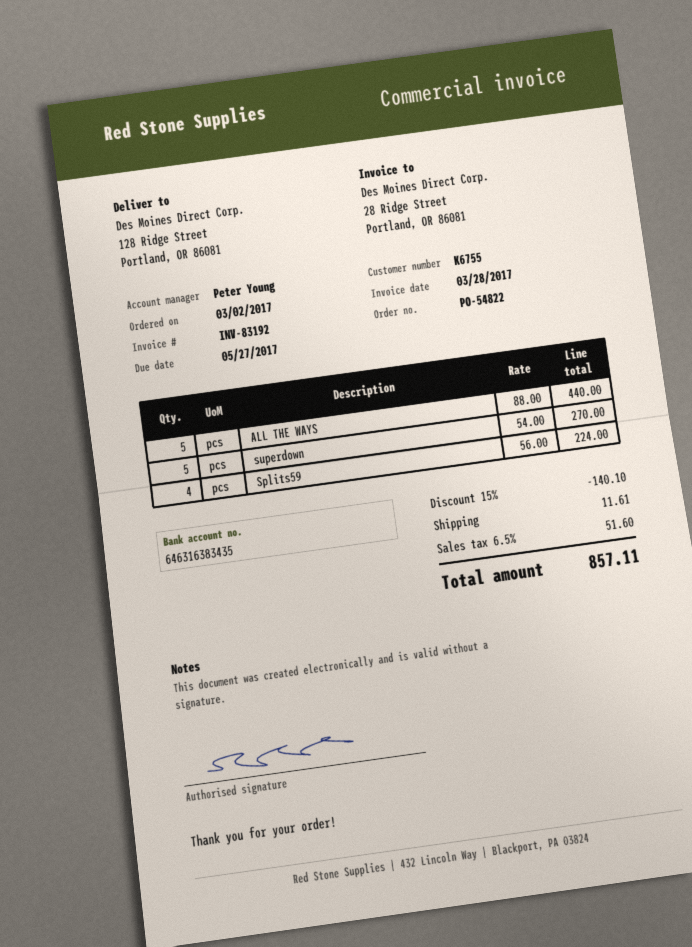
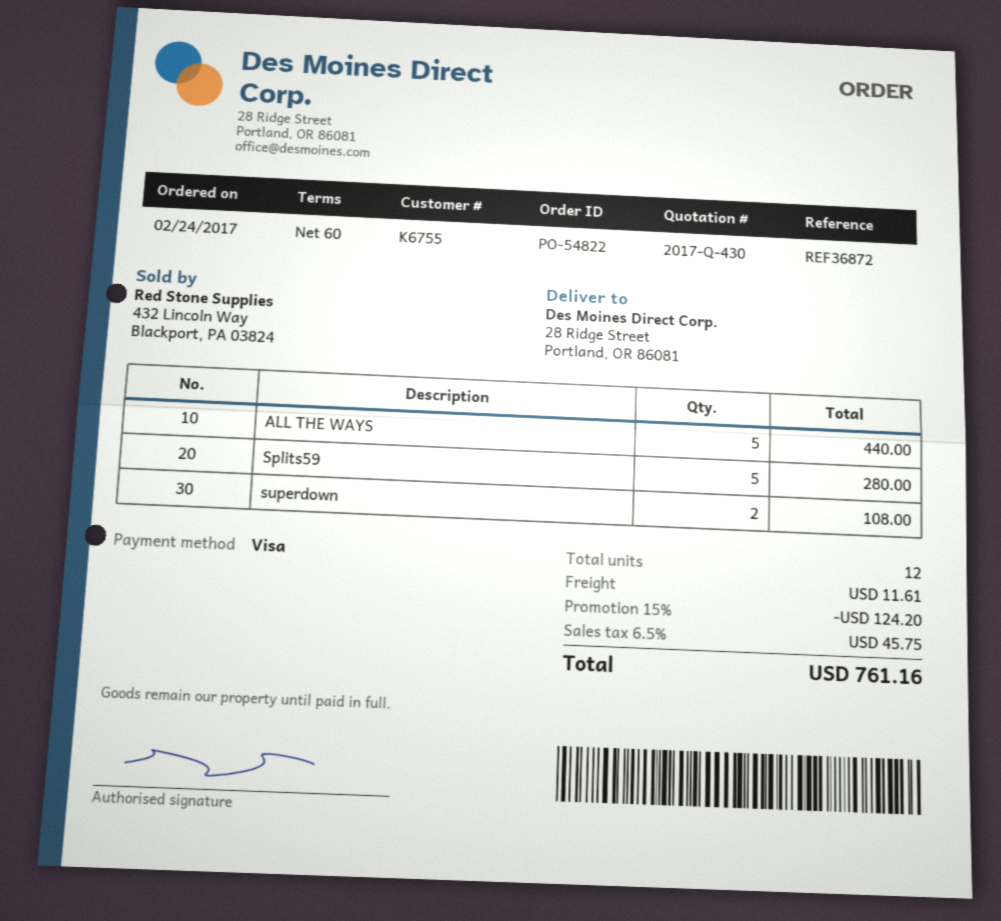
order date: 2017-03-02 -> 2017-02-24
ship to: 128 Ridge Street, Portland, OR 86081 -> 28 Ridge Street, Portland, OR 86081
superdown: 5 for 270.00 -> 2 for 108.00
Splits59: 4 for 224.00 -> 5 for 280.00
discount: 15% = 140.10 -> 15% = 124.20
tax: 6.5% = 51.60 -> 6.5% = 45.75
total: 857.11 -> 761.16

